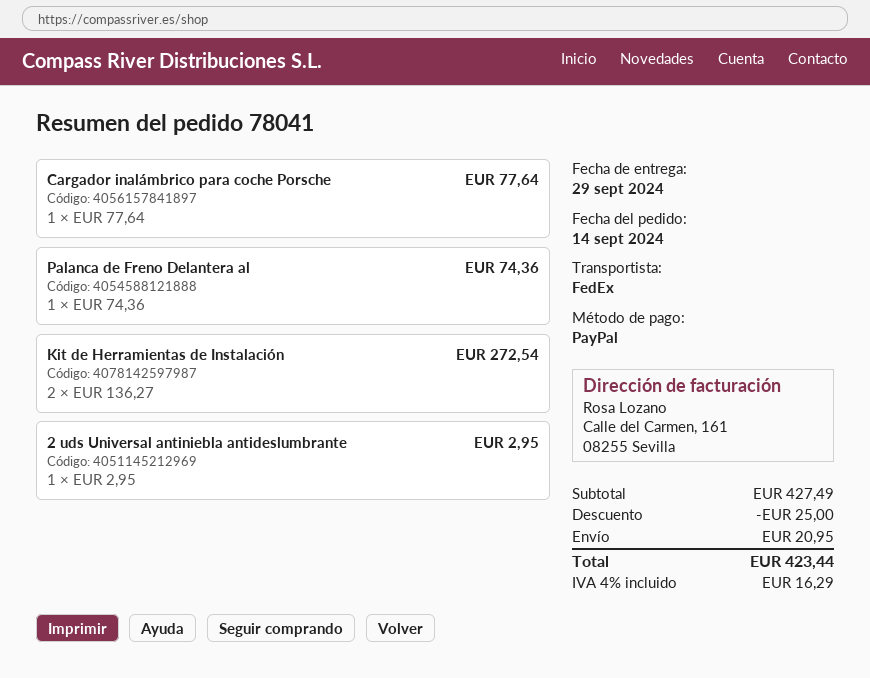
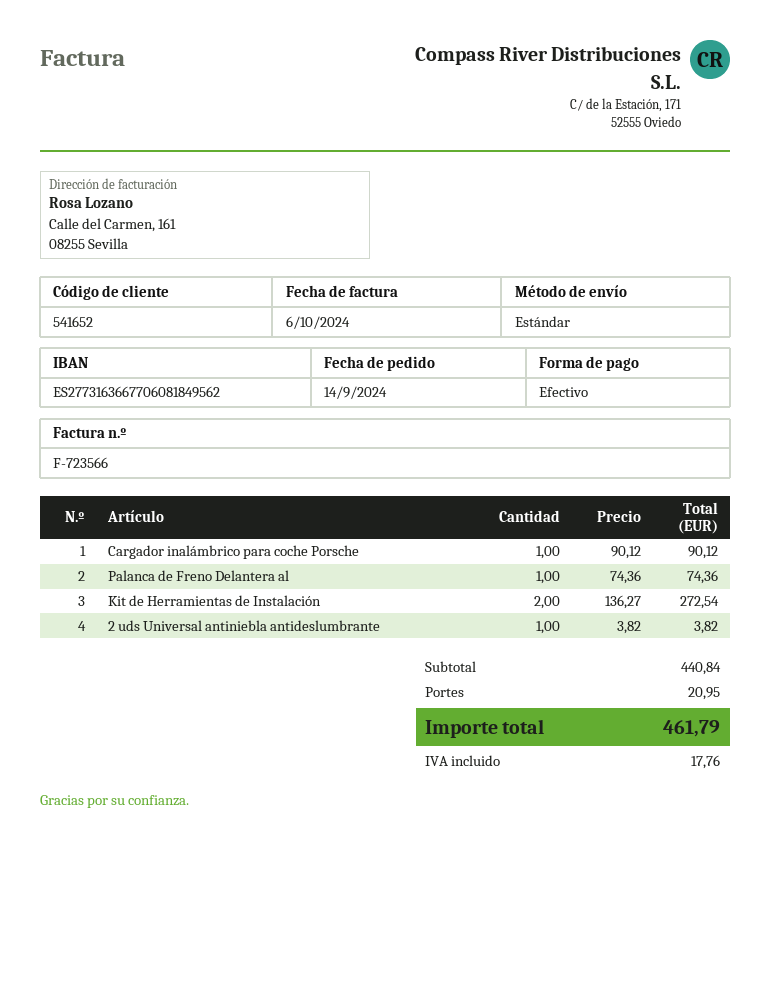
payment method: PayPal -> cash
shipping method: FedEx -> standard
Cargador inalámbrico para coche Porsche: 1 x 77.64 = 77.64 -> 1 x 90.12 = 90.12
2 uds Universal antiniebla antideslumbrante: 1 x 2.95 = 2.95 -> 1 x 3.82 = 3.82
subtotal: 427.49 -> 440.84
discount: 25.00 -> none
tax: 16.29 -> 17.76
total: 423.44 -> 461.79

